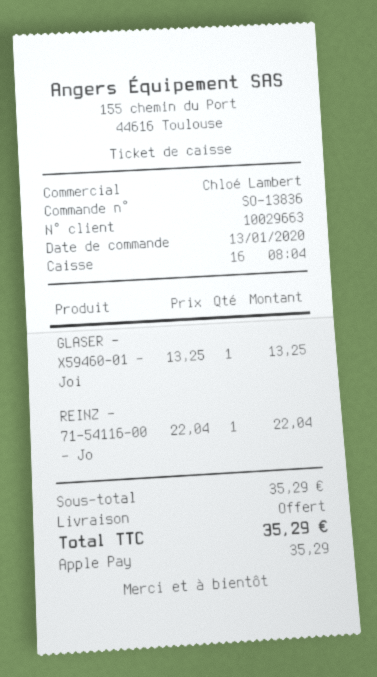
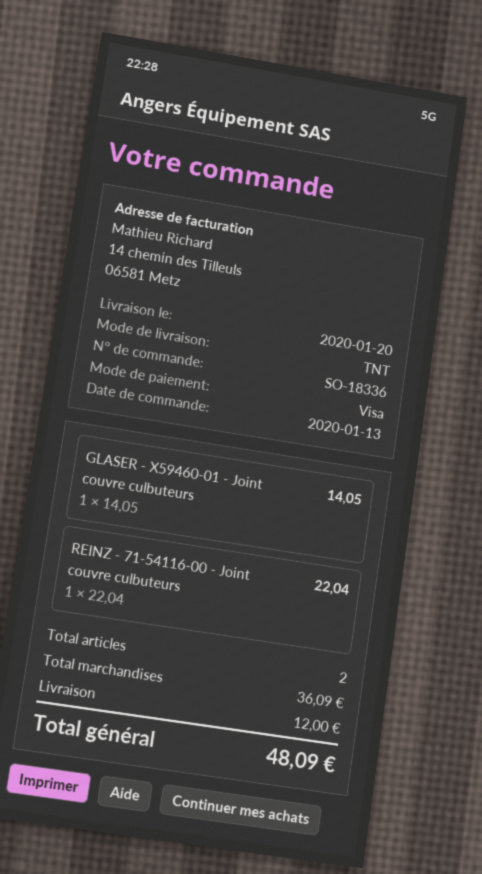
order number: SO-13836 -> SO-18336
payment method: Apple Pay -> Visa
GLASER - X59460-01 - Joi: 1 x 13.25 = 13.25 -> 1 x 14.05 = 14.05
subtotal: 35.29 -> 36.09
shipping: 0.00 -> 12.00
total: 35.29 -> 48.09

